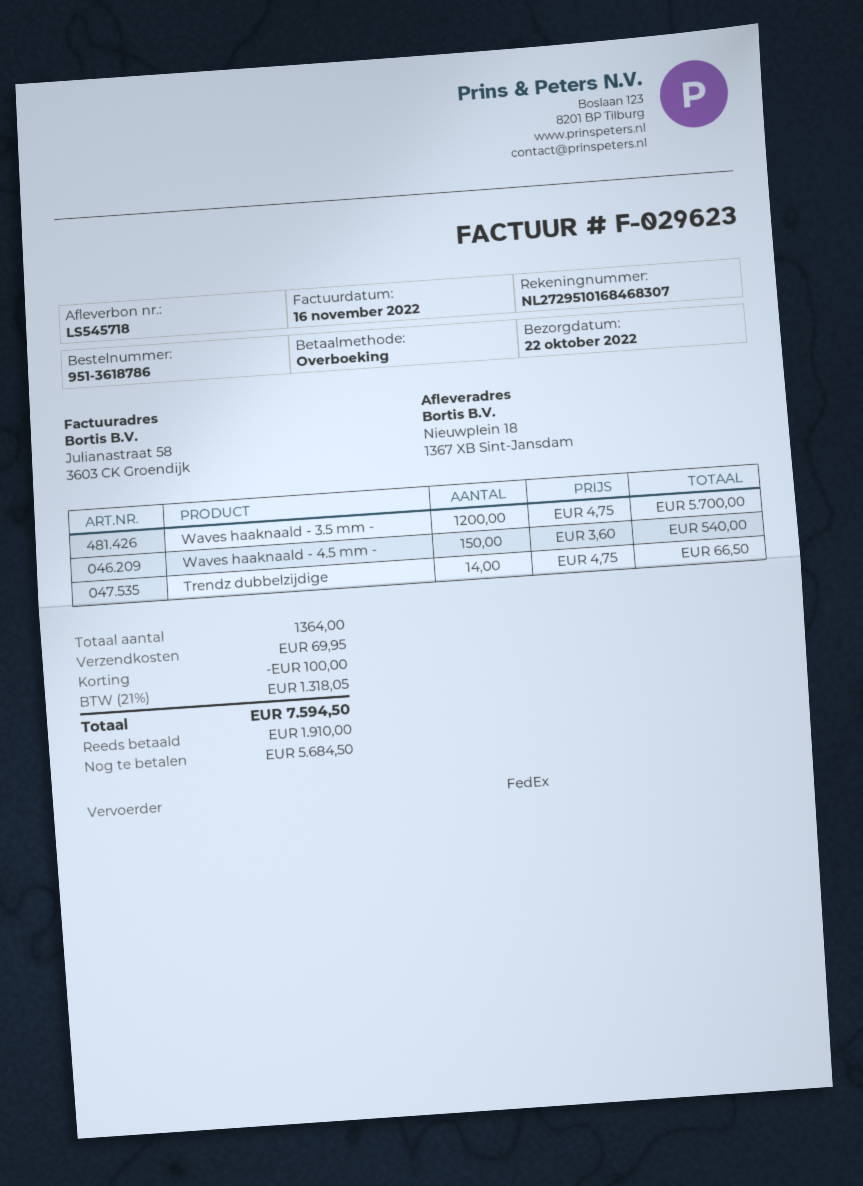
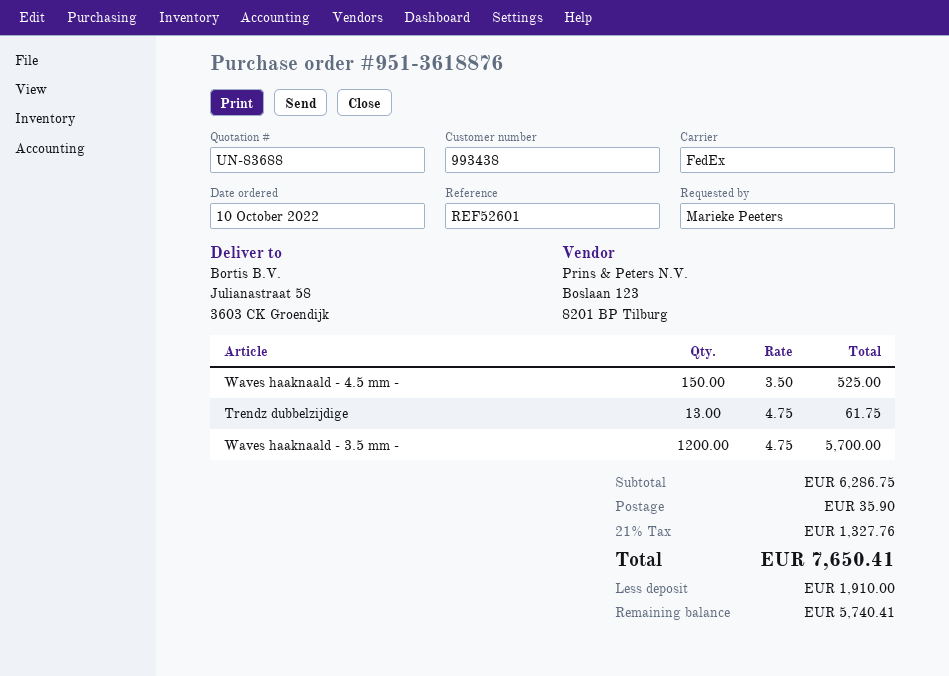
order number: 951-3618786 -> 951-3618876
ship to: Nieuwplein 18, 1367 XB Sint-Jansdam -> Julianastraat 58, 3603 CK Groendijk
Waves haaknaald - 4.5 mm -: 150 x 3.60 = 540.00 -> 150 x 3.50 = 525.00
Trendz dubbelzijdige: 14 x 4.75 = 66.50 -> 13 x 4.75 = 61.75
discount: 100.00 -> none
shipping: 69.95 -> 35.90
tax: 21% = 1318.05 -> 21% = 1327.76
total: 7594.50 -> 7650.41
balance: 5684.50 -> 5740.41

